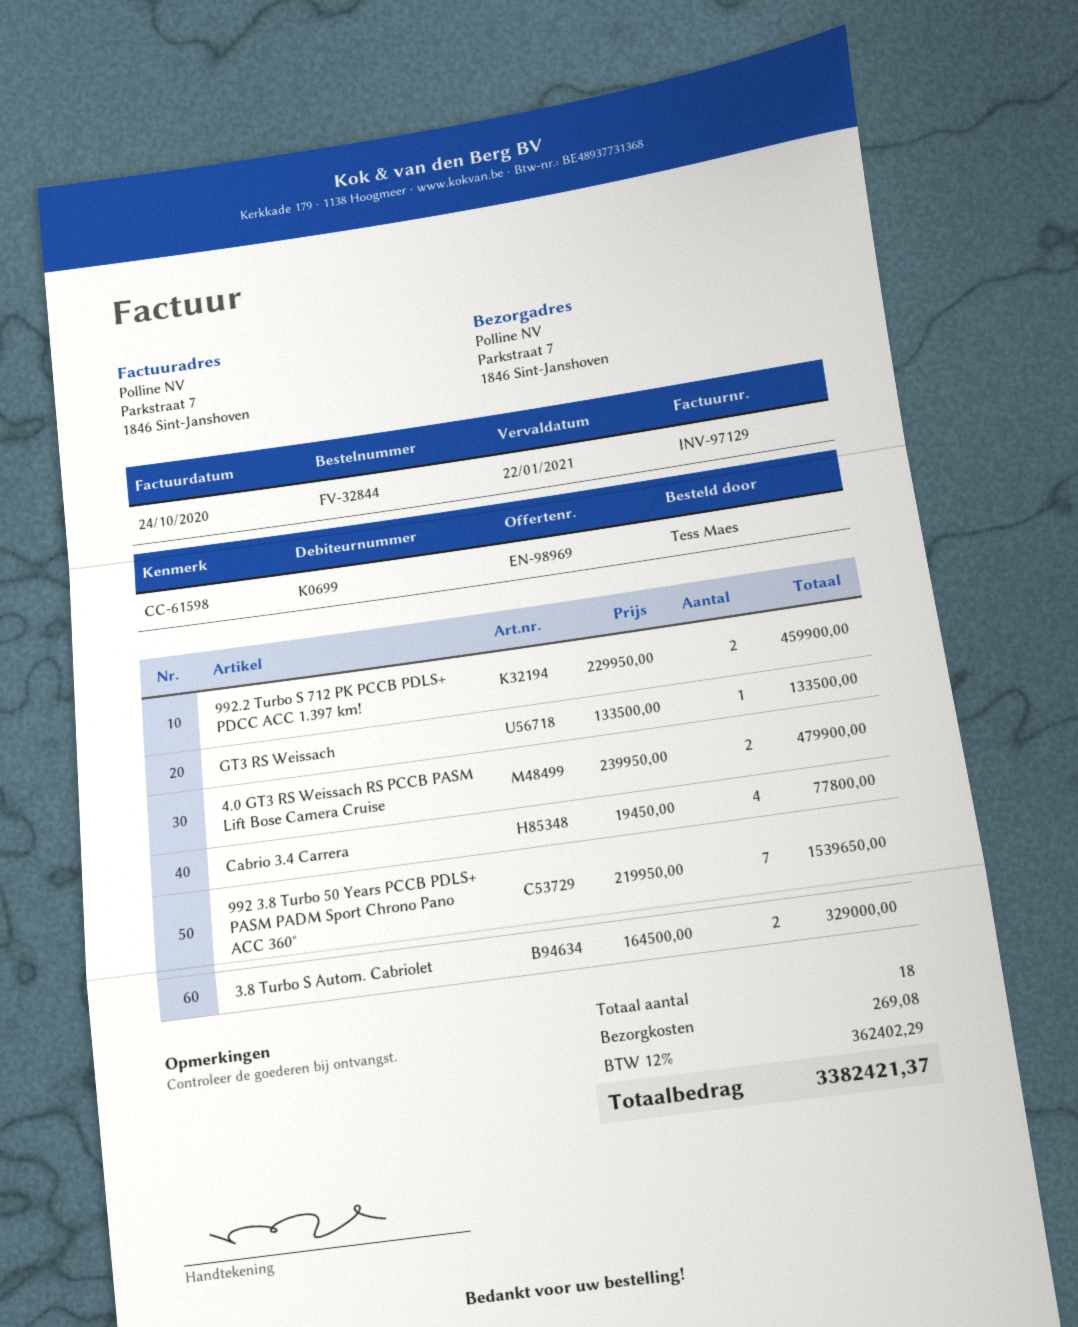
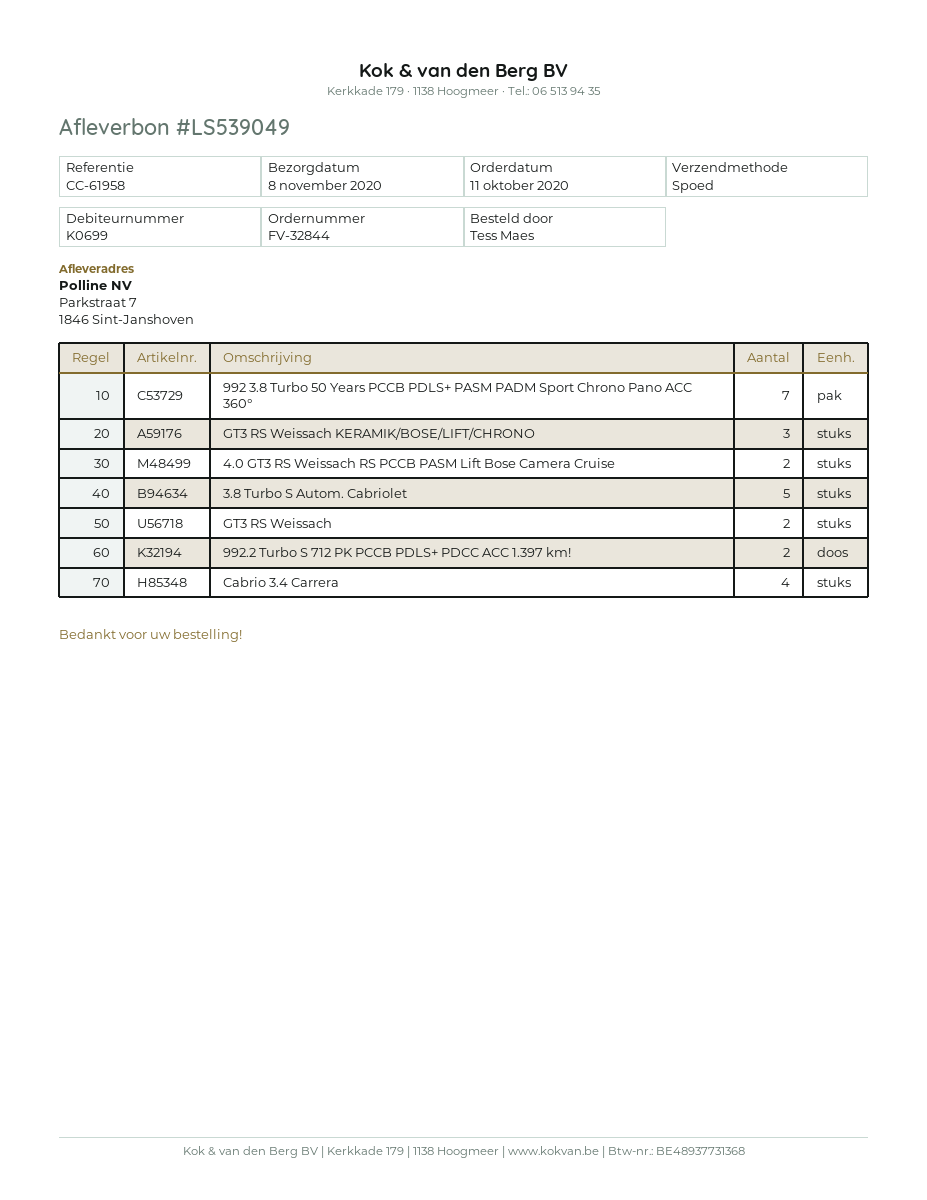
reference: CC-61598 -> CC-61958
GT3 RS Weissach: 1 -> 2
3.8 Turbo S Autom. Cabriolet: 2 -> 5
GT3 RS Weissach KERAMIK/BOSE/LIFT/CHRONO: none -> 3

